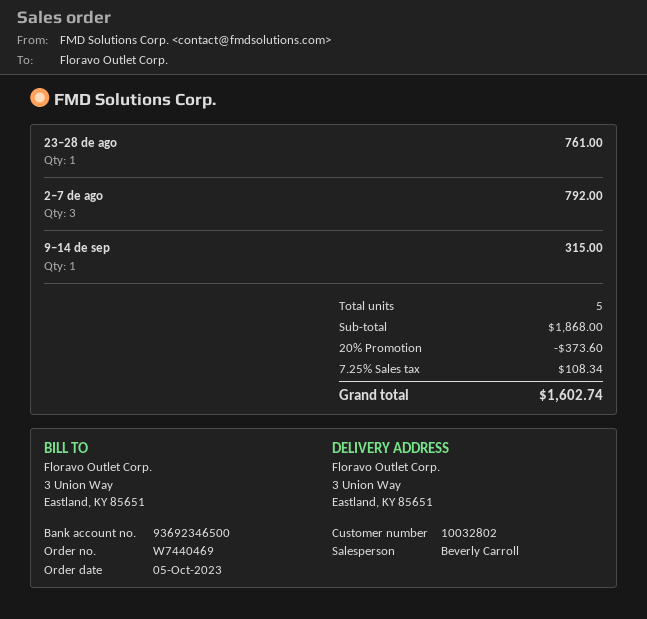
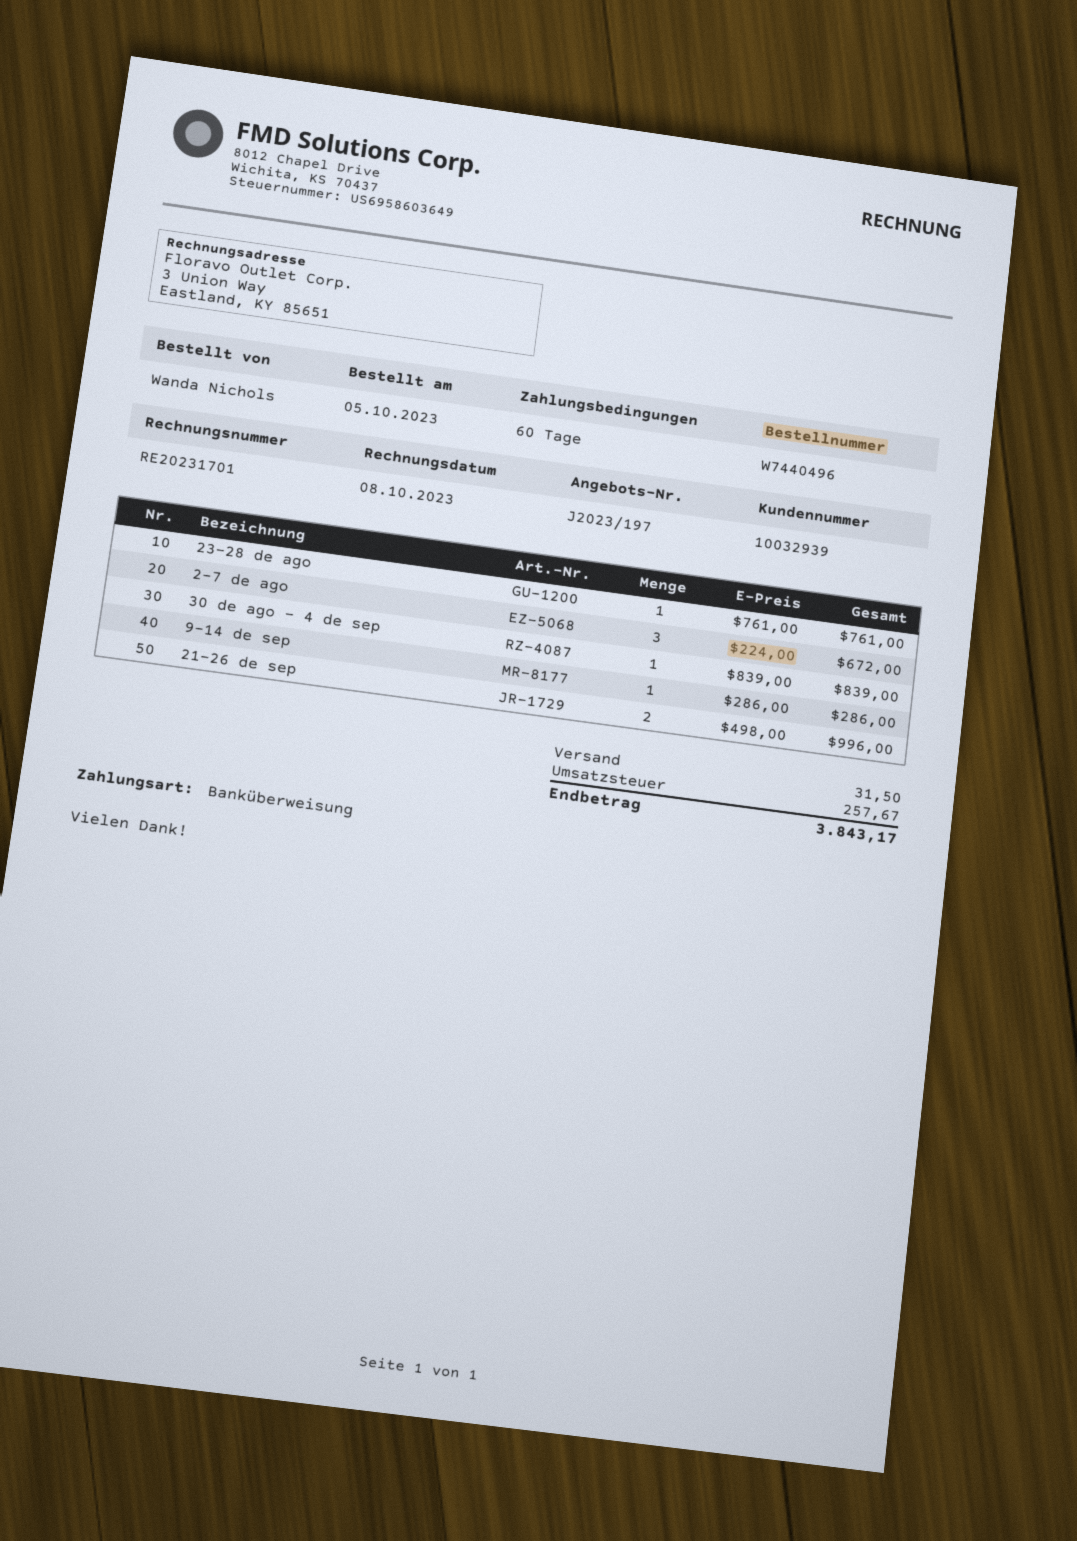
order number: W7440469 -> W7440496
customer number: 10032802 -> 10032939
2–7 de ago: 3 for 792.00 -> 3 for 672.00
9–14 de sep: 1 for 315.00 -> 1 for 286.00
30 de ago – 4 de sep: none -> 1 for 839.00
21–26 de sep: none -> 2 for 996.00
discount: 20% = 373.60 -> none
shipping: none -> 31.50
tax: 108.34 -> 257.67
total: 1602.74 -> 3843.17

